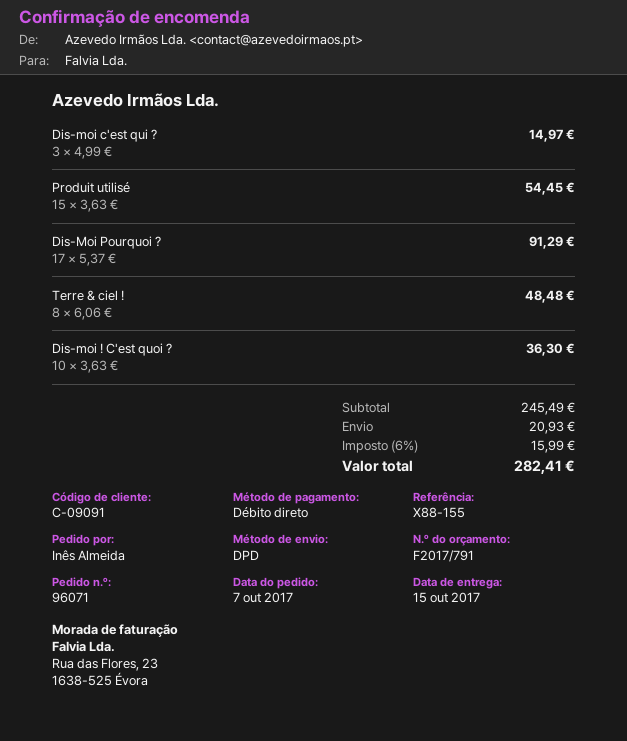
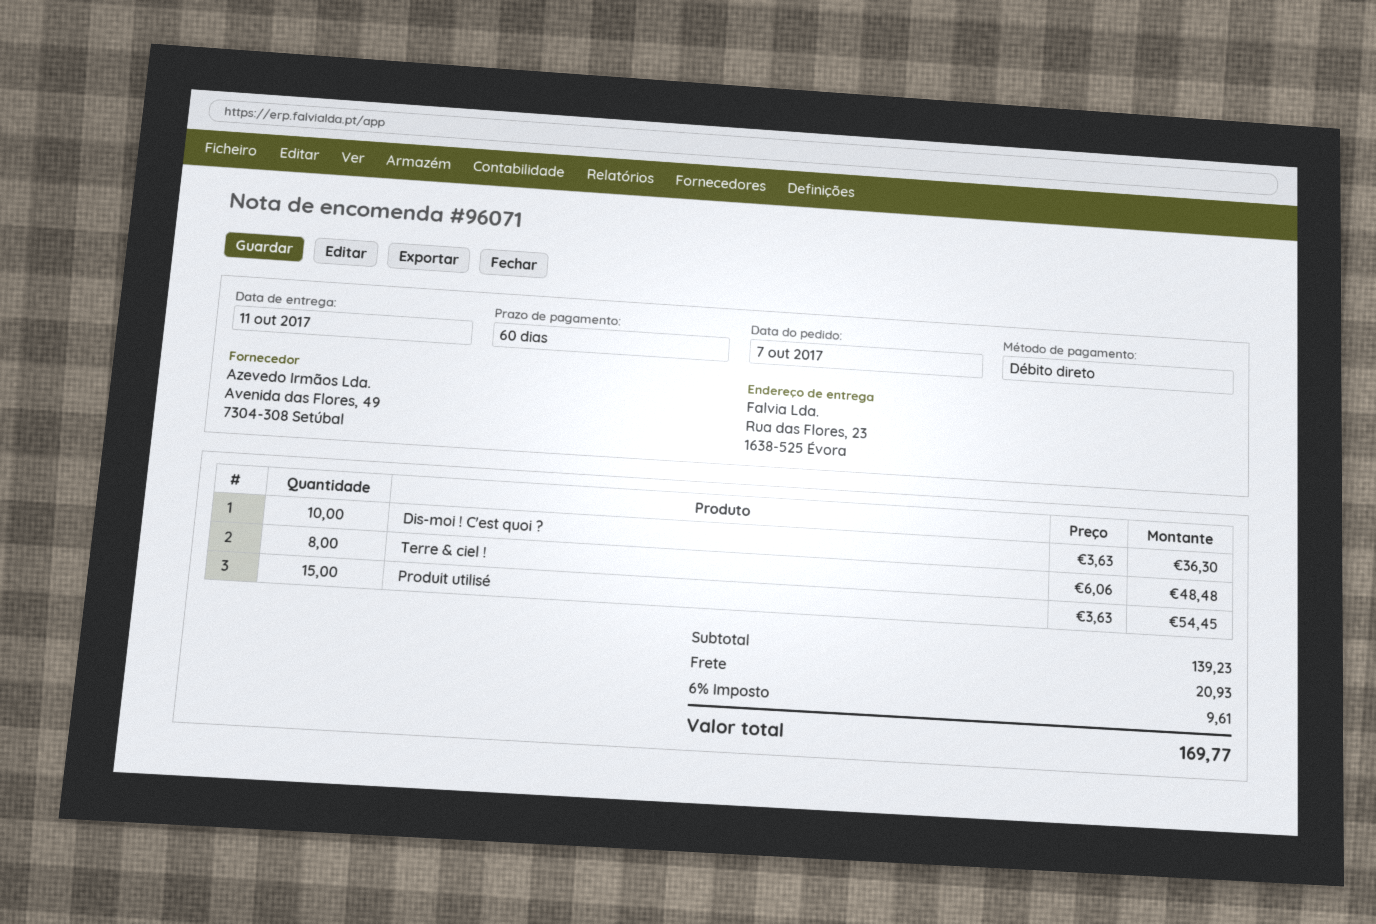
delivery date: 2017-10-15 -> 2017-10-11
Dis-moi c'est qui ?: 3 x 4.99 = 14.97 -> none
Dis-Moi Pourquoi ?: 17 x 5.37 = 91.29 -> none
subtotal: 245.49 -> 139.23
tax: 6% = 15.99 -> 6% = 9.61
total: 282.41 -> 169.77

